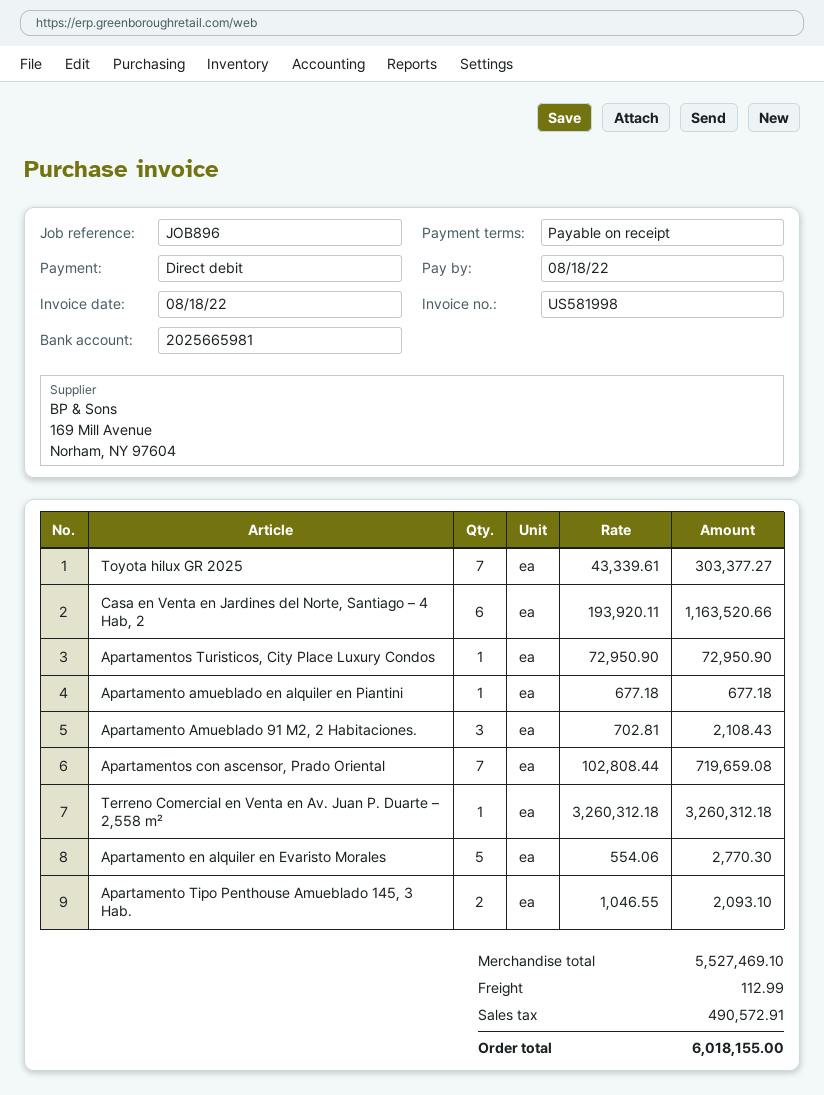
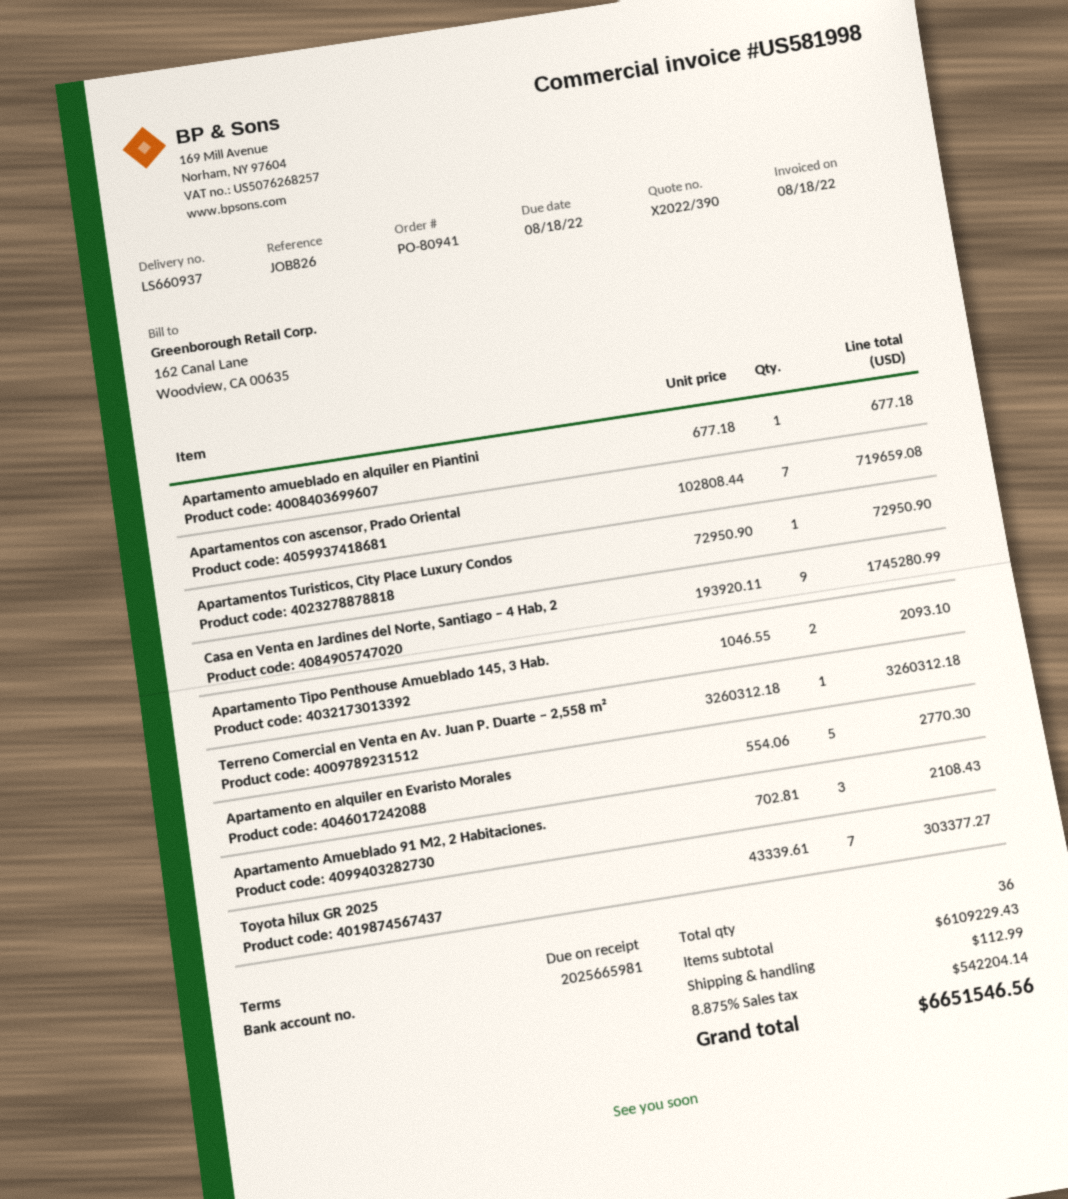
reference: JOB896 -> JOB826
Casa en Venta en Jardines del Norte, Santiago – 4 Hab, 2: 6 x 193920.11 = 1163520.66 -> 9 x 193920.11 = 1745280.99
subtotal: 5527469.10 -> 6109229.43
tax: 490572.91 -> 542204.14
total: 6018155.00 -> 6651546.56

